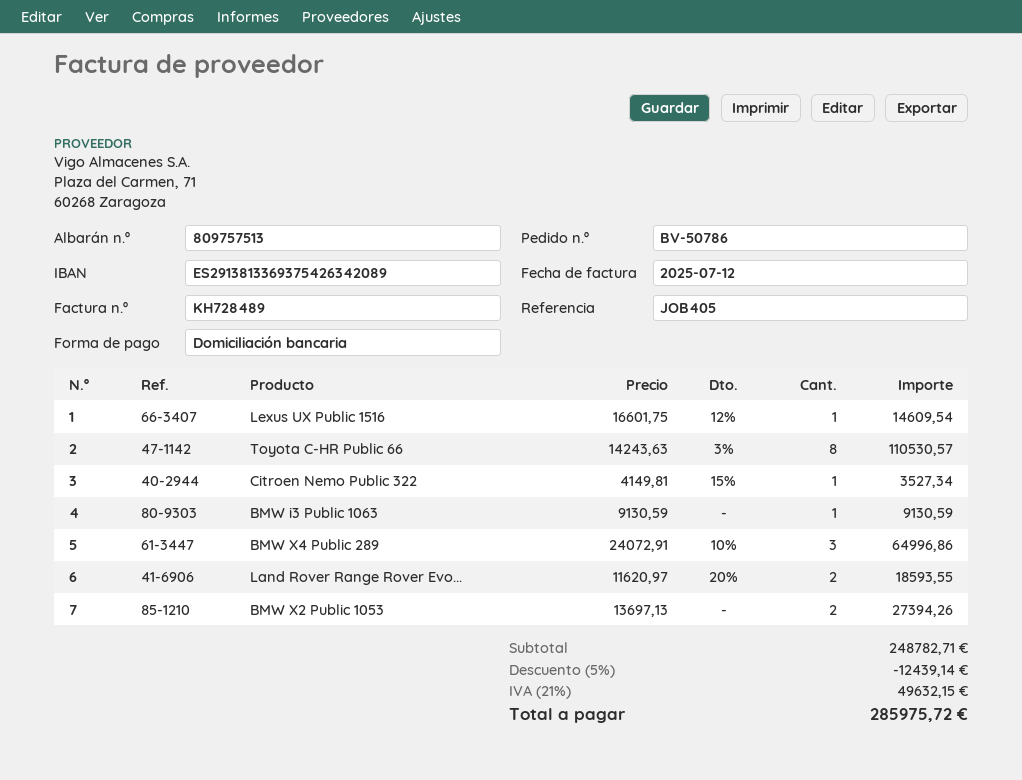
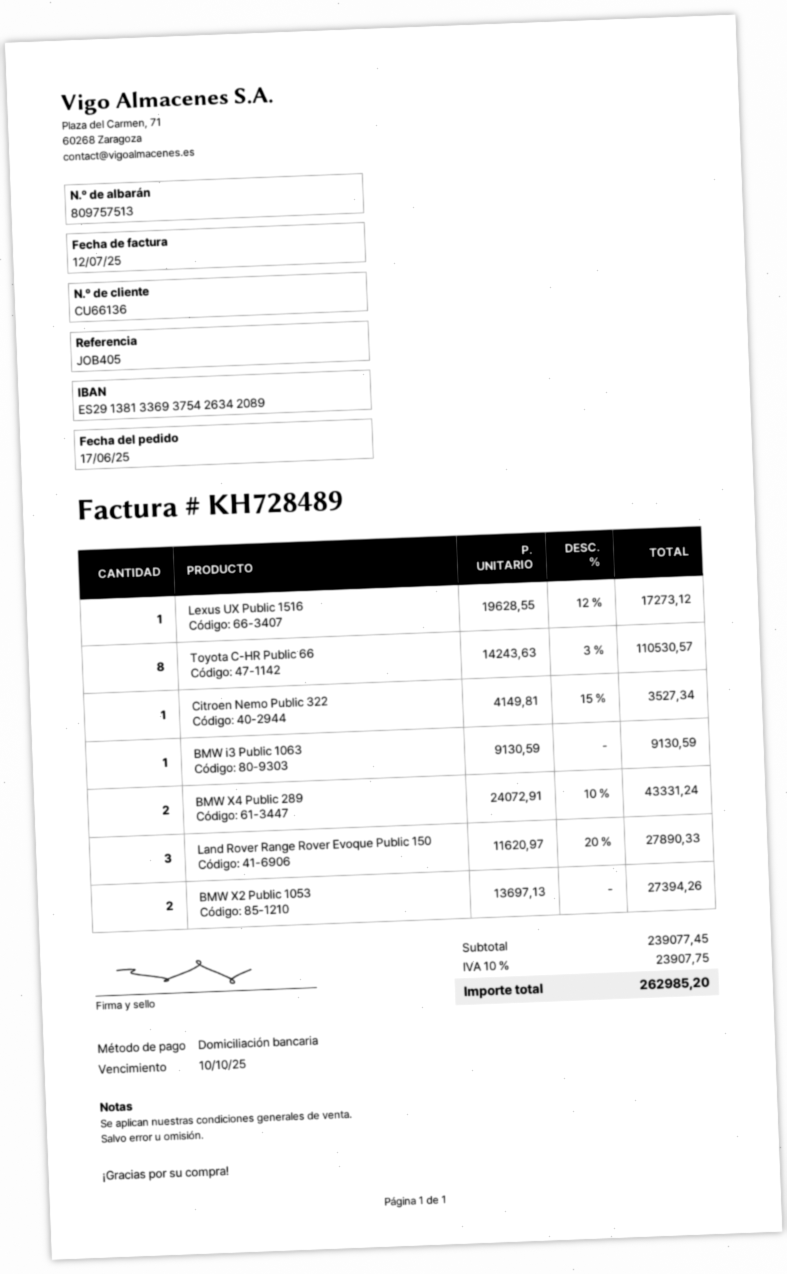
Lexus UX Public 1516: 1 x 16601.75 - 12% = 14609.54 -> 1 x 19628.55 - 12% = 17273.12
BMW X4 Public 289: 3 x 24072.91 - 10% = 64996.86 -> 2 x 24072.91 - 10% = 43331.24
Land Rover Range Rover Evo...: 2 x 11620.97 - 20% = 18593.55 -> 3 x 11620.97 - 20% = 27890.33
subtotal: 248782.71 -> 239077.45
discount: 5% = 12439.14 -> none
tax: 21% = 49632.15 -> 10% = 23907.75
total: 285975.72 -> 262985.20

